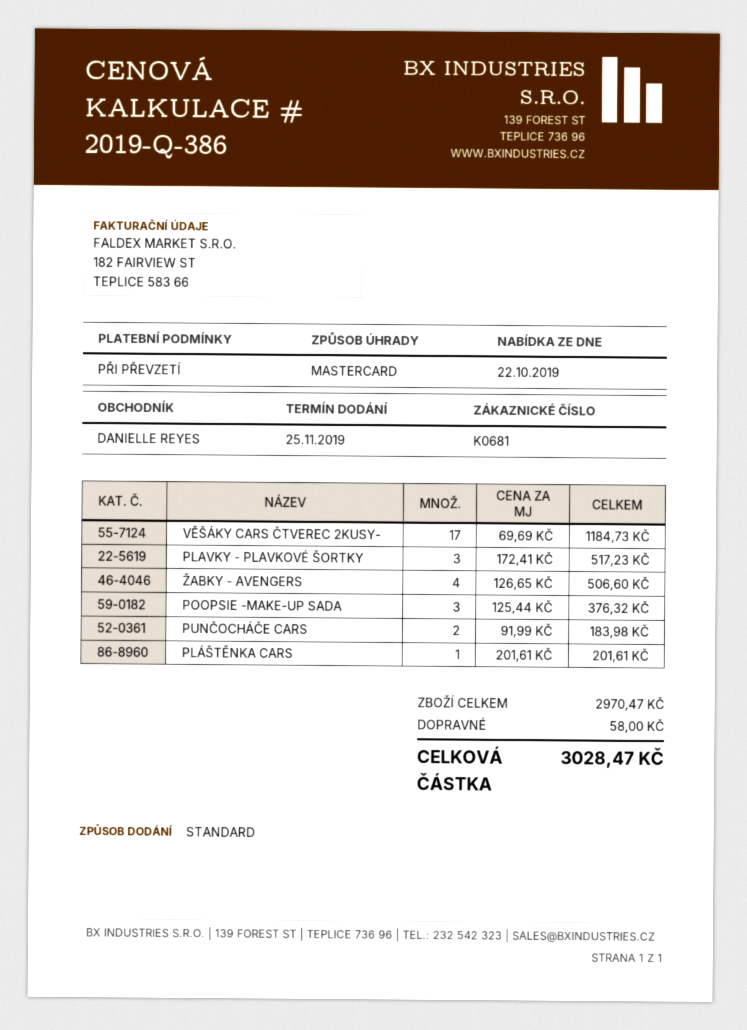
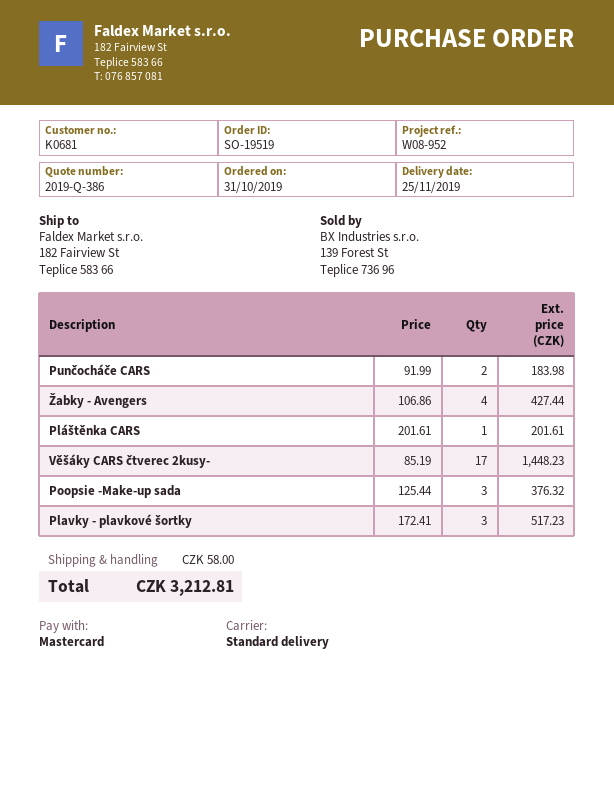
VĚŠÁKY CARS ČTVEREC 2KUSY-: 17 x 69.69 = 1184.73 -> 17 x 85.19 = 1448.23
ŽABKY - AVENGERS: 4 x 126.65 = 506.60 -> 4 x 106.86 = 427.44
total: 3028.47 -> 3212.81

